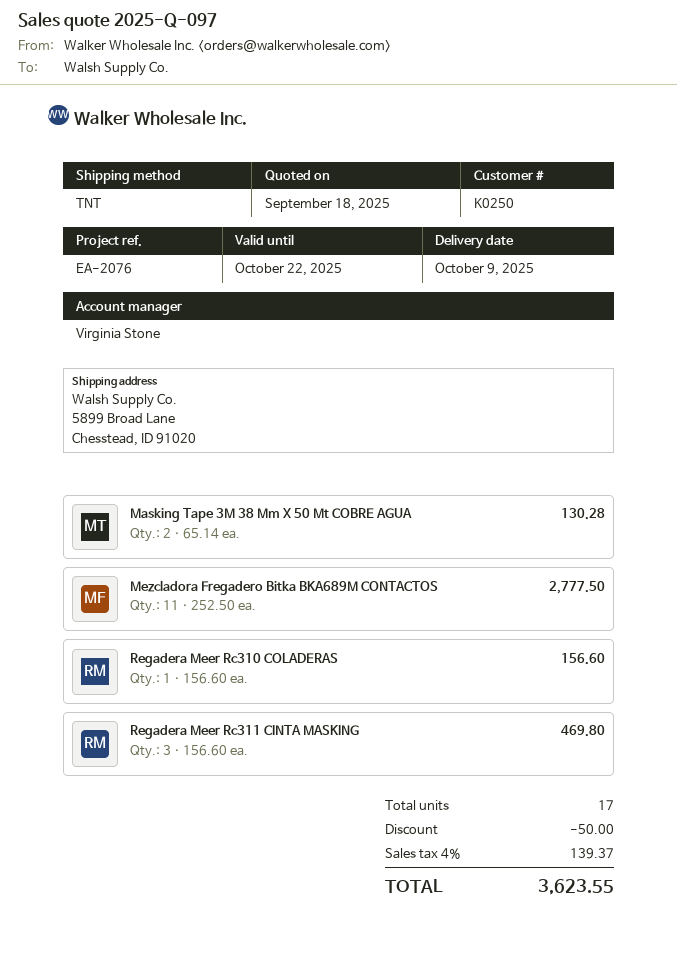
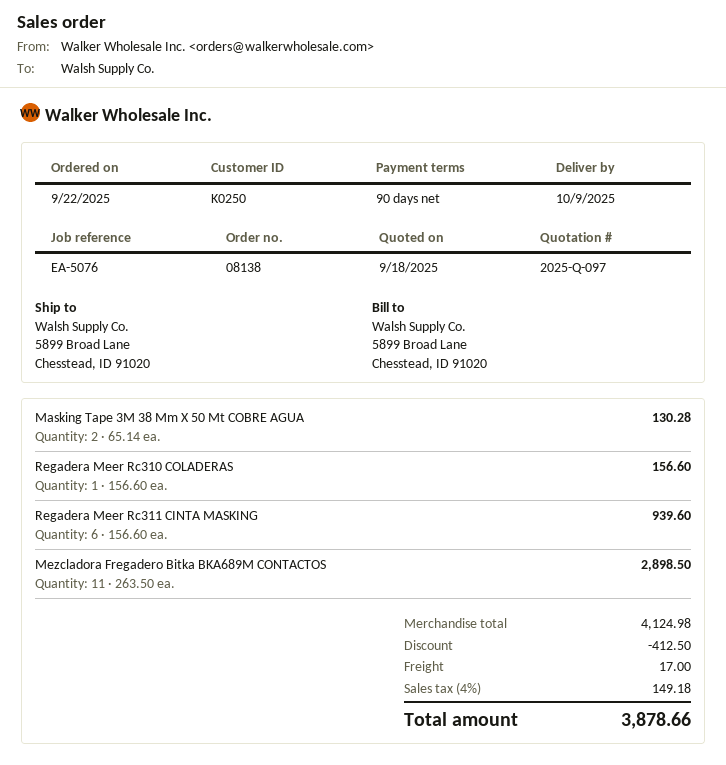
reference: EA-2076 -> EA-5076
Mezcladora Fregadero Bitka BKA689M CONTACTOS: 11 x 252.50 = 2777.50 -> 11 x 263.50 = 2898.50
Regadera Meer Rc311 CINTA MASKING: 3 x 156.60 = 469.80 -> 6 x 156.60 = 939.60
discount: 50.00 -> 412.50
shipping: none -> 17.00
tax: 4% = 139.37 -> 4% = 149.18
total: 3623.55 -> 3878.66

